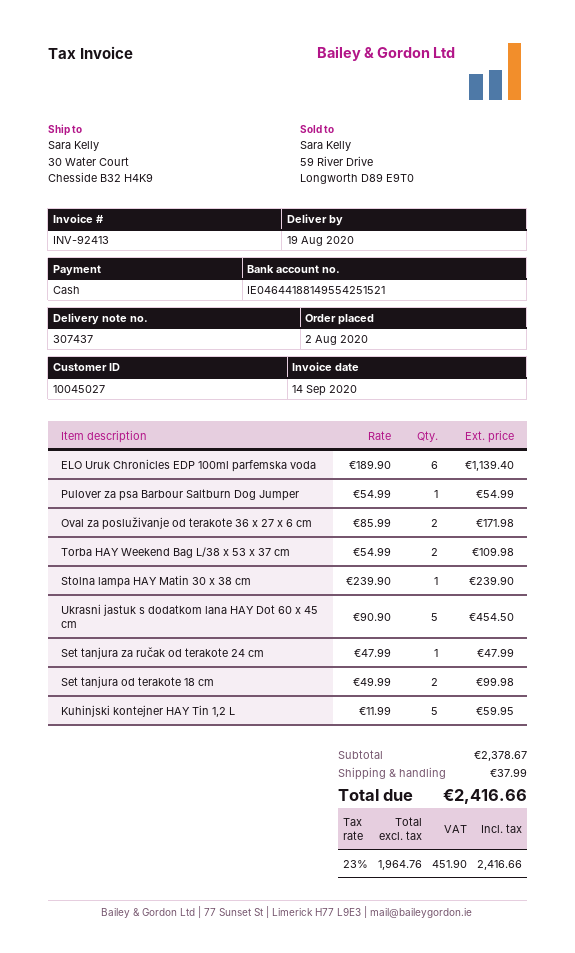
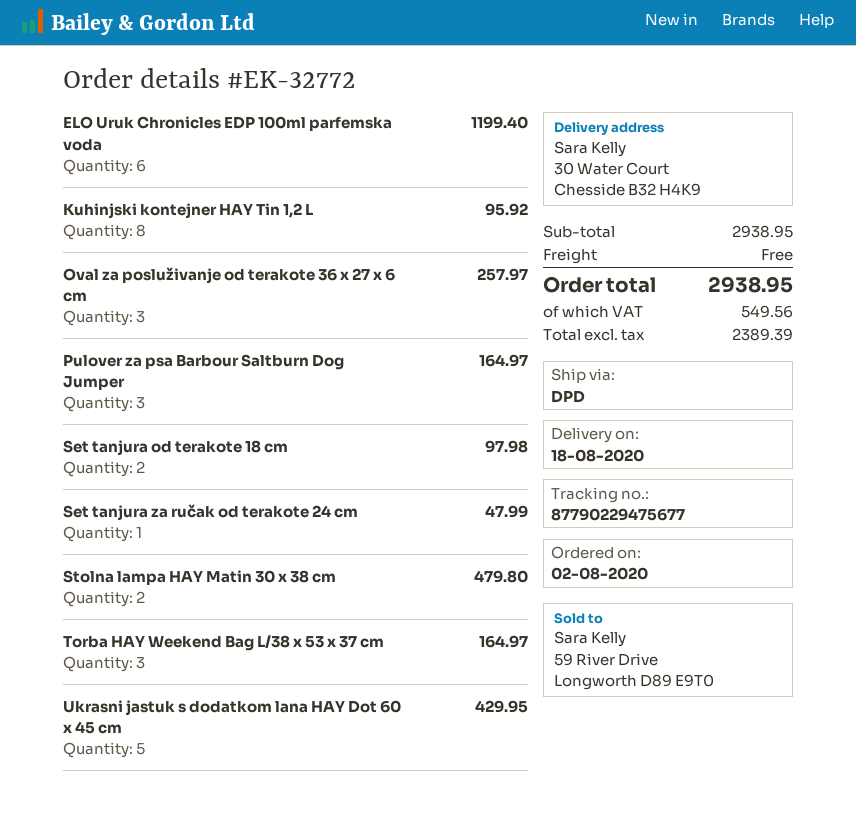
delivery date: 2020-08-19 -> 2020-08-18
ELO Uruk Chronicles EDP 100ml parfemska voda: 6 for 1139.40 -> 6 for 1199.40
Pulover za psa Barbour Saltburn Dog Jumper: 1 for 54.99 -> 3 for 164.97
Oval za posluživanje od terakote 36 x 27 x 6 cm: 2 for 171.98 -> 3 for 257.97
Torba HAY Weekend Bag L/38 x 53 x 37 cm: 2 for 109.98 -> 3 for 164.97
Stolna lampa HAY Matin 30 x 38 cm: 1 for 239.90 -> 2 for 479.80
Ukrasni jastuk s dodatkom lana HAY Dot 60 x 45 cm: 5 for 454.50 -> 5 for 429.95
Set tanjura od terakote 18 cm: 2 for 99.98 -> 2 for 97.98
Kuhinjski kontejner HAY Tin 1,2 L: 5 for 59.95 -> 8 for 95.92
subtotal: 2378.67 -> 2938.95
shipping: 37.99 -> 0.00
net: 1964.76 -> 2389.39
tax: 451.90 -> 549.56
total: 2416.66 -> 2938.95

